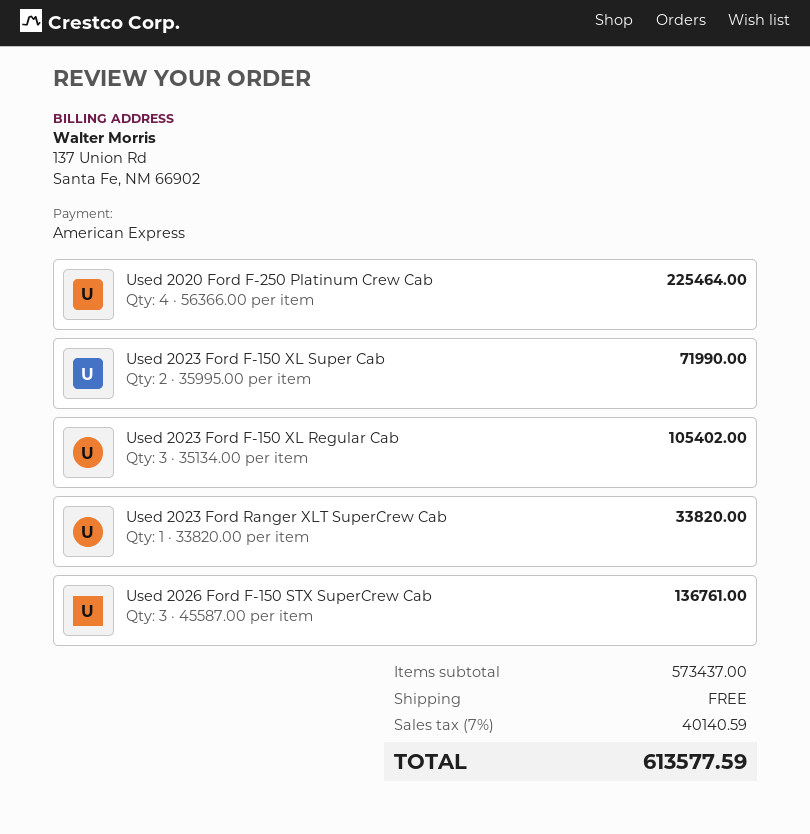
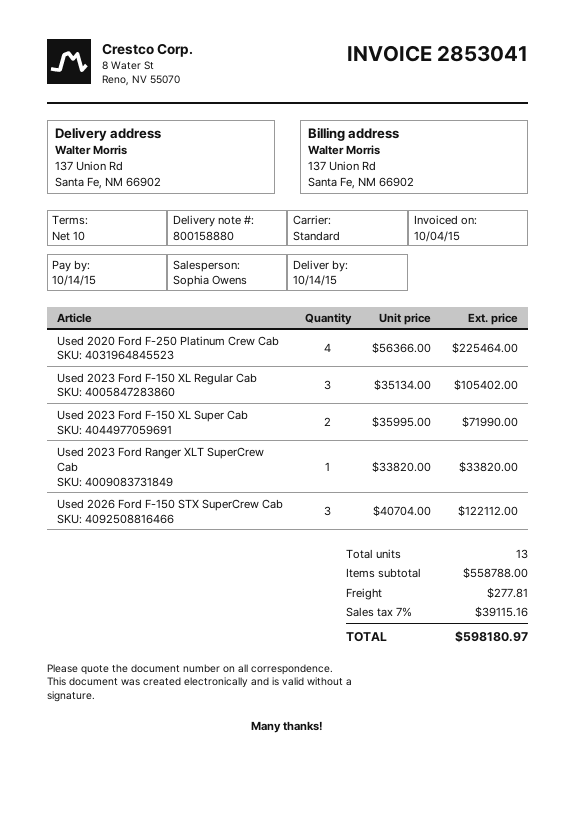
Used 2026 Ford F-150 STX SuperCrew Cab: 3 x 45587.00 = 136761.00 -> 3 x 40704.00 = 122112.00
subtotal: 573437.00 -> 558788.00
shipping: 0.00 -> 277.81
tax: 7% = 40140.59 -> 7% = 39115.16
total: 613577.59 -> 598180.97

